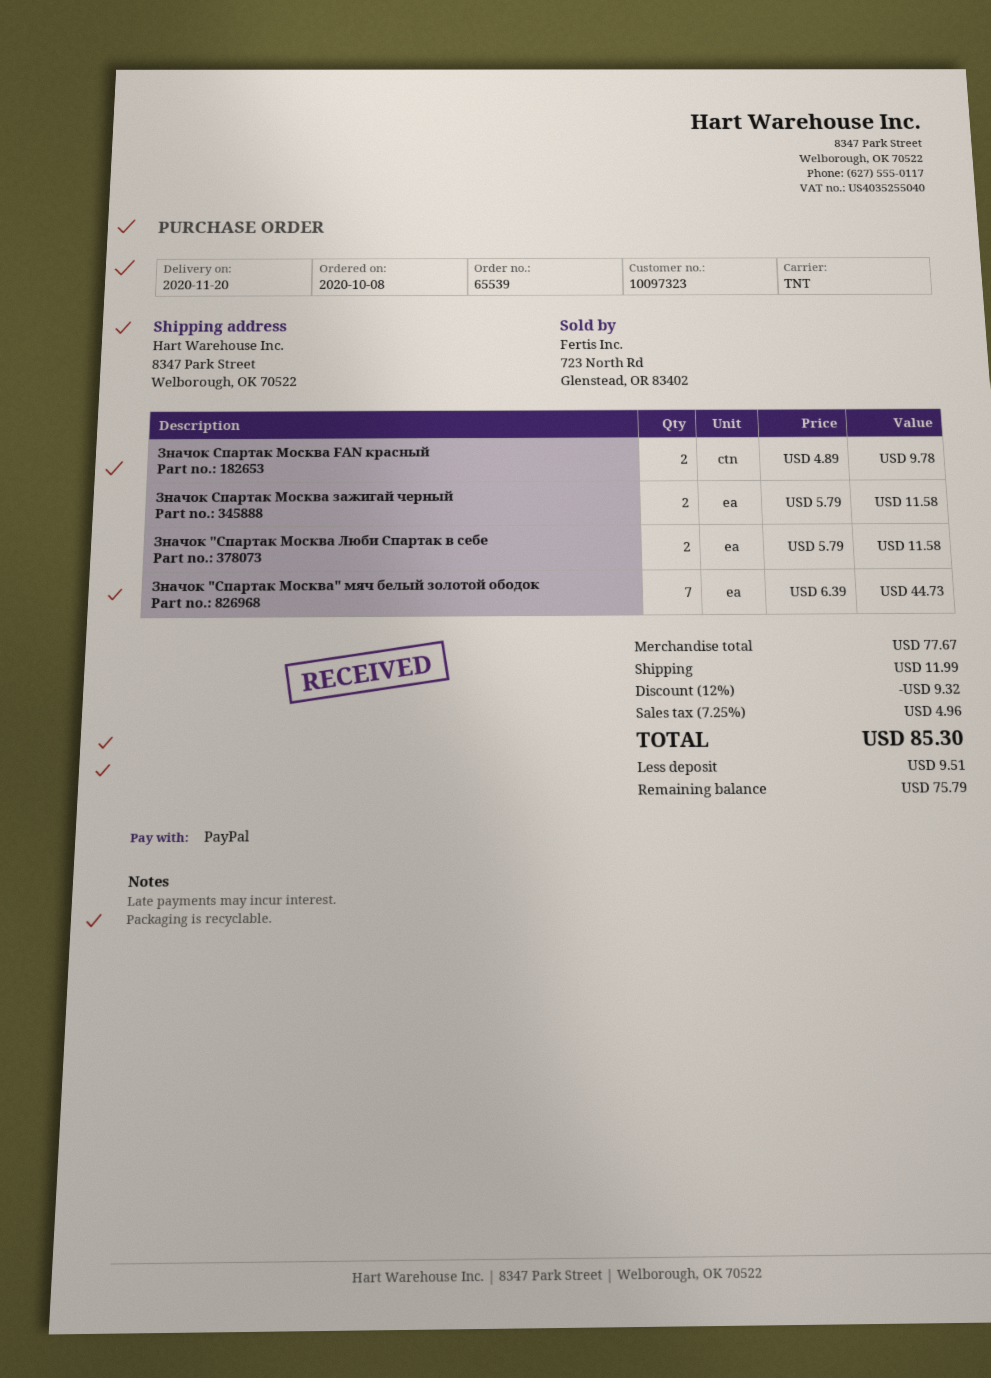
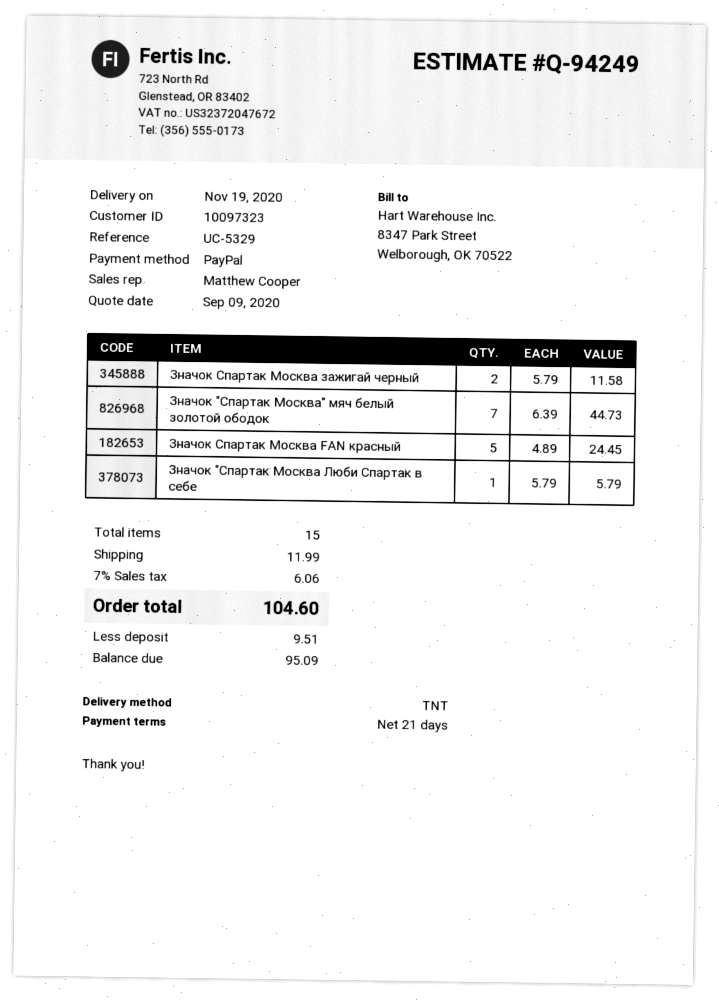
delivery date: 2020-11-20 -> 2020-11-19
Значок Спартак Москва FAN красный: 2 x 4.89 = 9.78 -> 5 x 4.89 = 24.45
Значок "Спартак Москва Люби Спартак в себе: 2 x 5.79 = 11.58 -> 1 x 5.79 = 5.79
discount: 12% = 9.32 -> none
tax: 7.25% = 4.96 -> 7% = 6.06
total: 85.30 -> 104.60
balance: 75.79 -> 95.09

